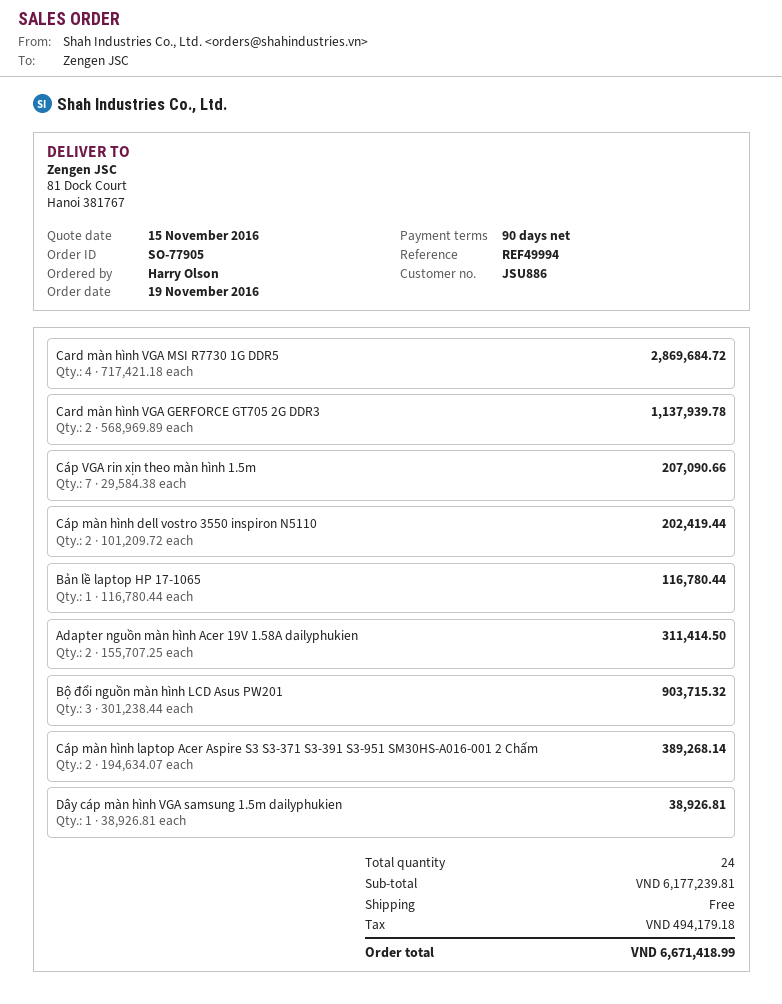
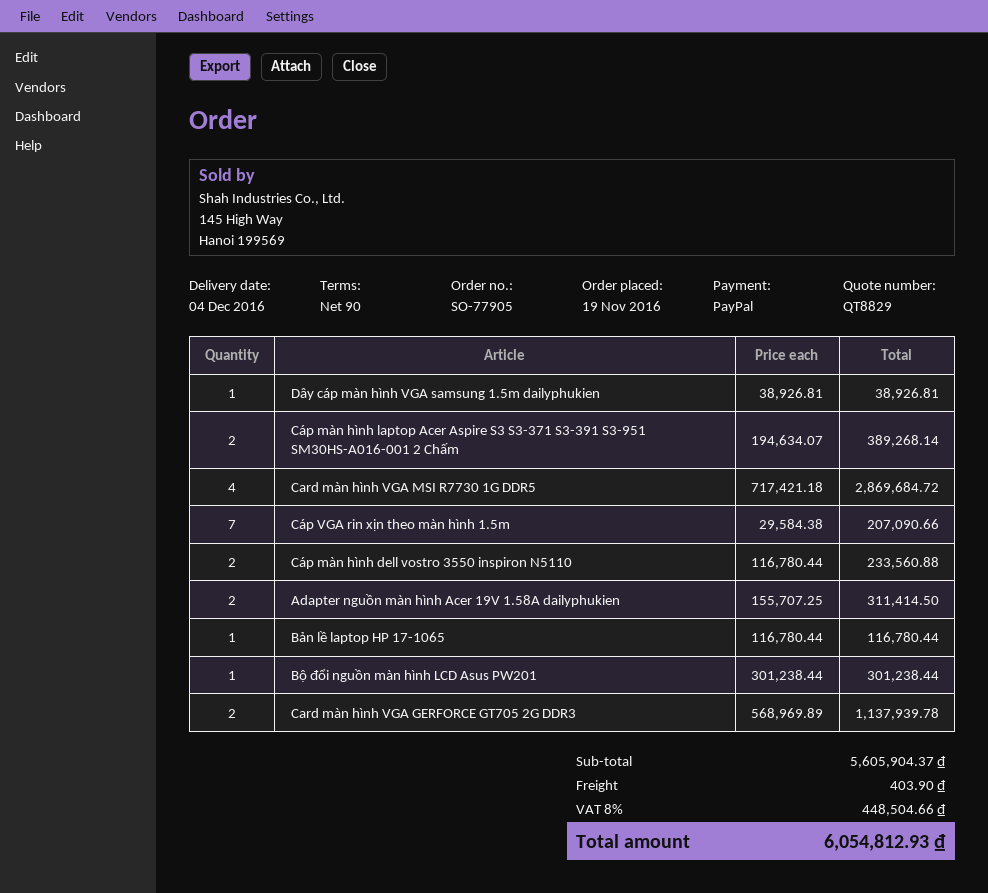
Cáp màn hình dell vostro 3550 inspiron N5110: 2 x 101209.72 = 202419.44 -> 2 x 116780.44 = 233560.88
Bộ đổi nguồn màn hình LCD Asus PW201: 3 x 301238.44 = 903715.32 -> 1 x 301238.44 = 301238.44
subtotal: 6177239.81 -> 5605904.37
shipping: 0.00 -> 403.90
tax: 494179.18 -> 448504.66
total: 6671418.99 -> 6054812.93

